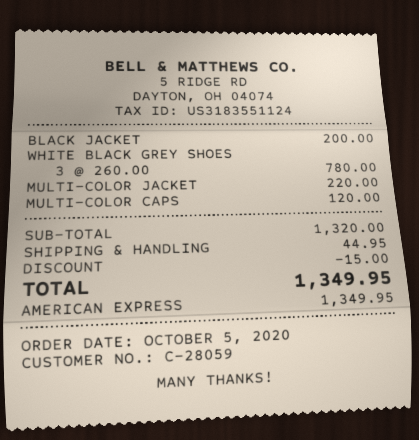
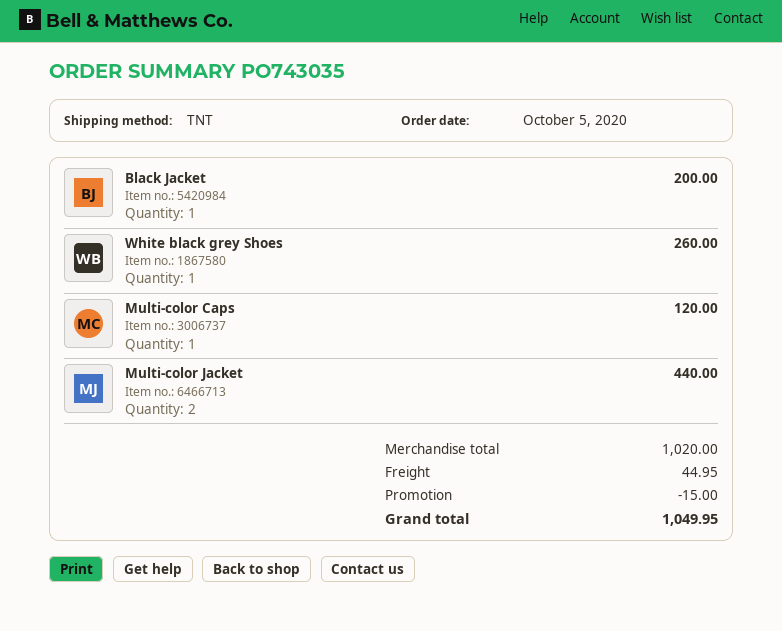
WHITE BLACK GREY SHOES: 3 for 780.00 -> 1 for 260.00
MULTI-COLOR JACKET: 1 for 220.00 -> 2 for 440.00
subtotal: 1320.00 -> 1020.00
total: 1349.95 -> 1049.95

